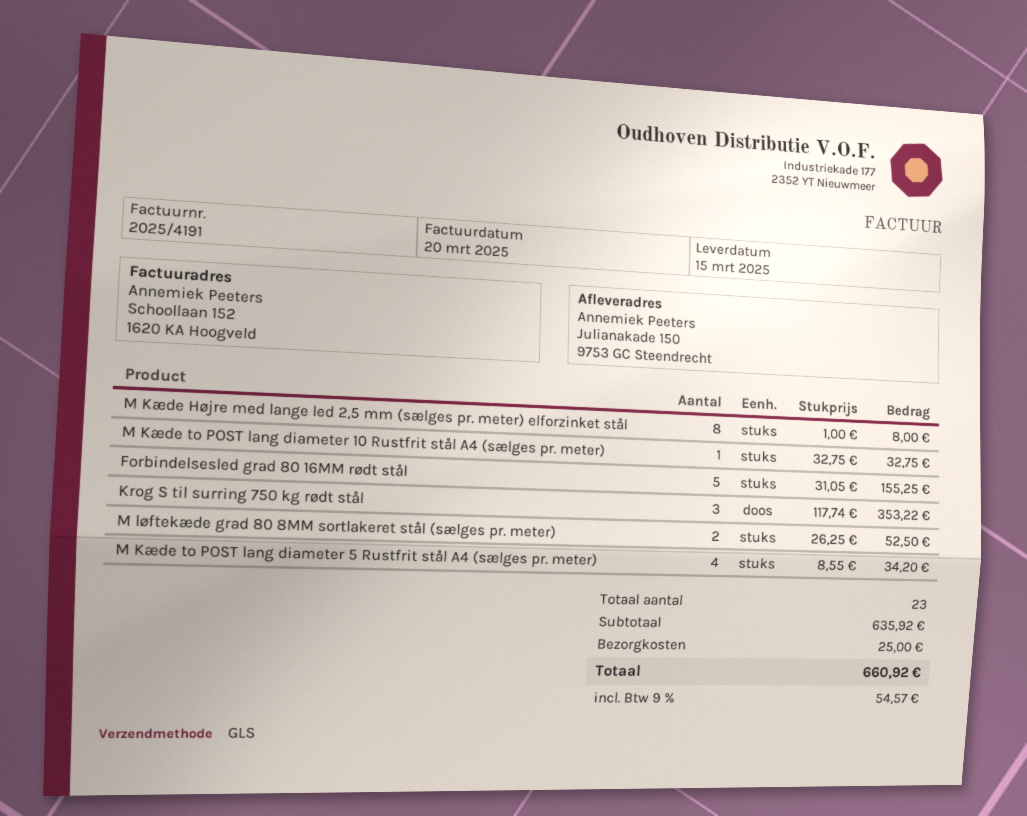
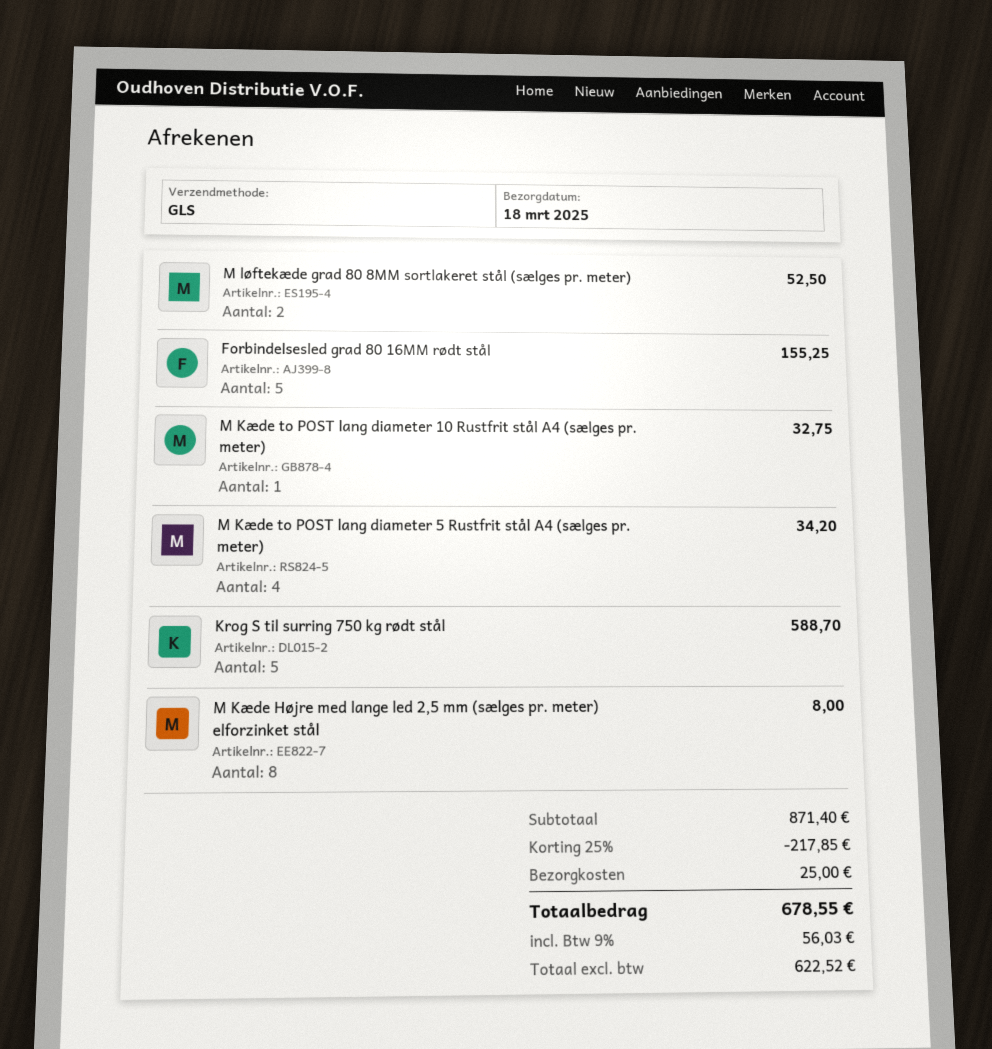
delivery date: 2025-03-15 -> 2025-03-18
Krog S til surring 750 kg rødt stål: 3 for 353.22 -> 5 for 588.70
subtotal: 635.92 -> 871.40
discount: none -> 25% = 217.85
tax: 9% = 54.57 -> 9% = 56.03
total: 660.92 -> 678.55

